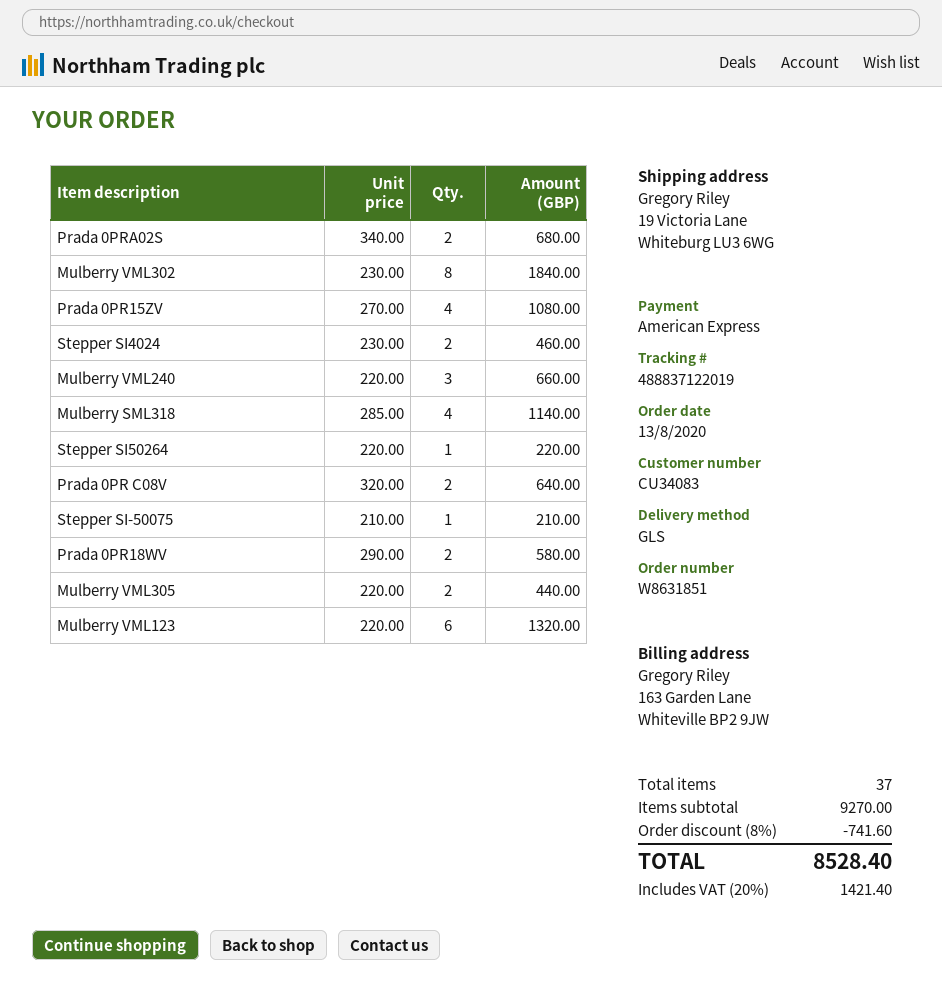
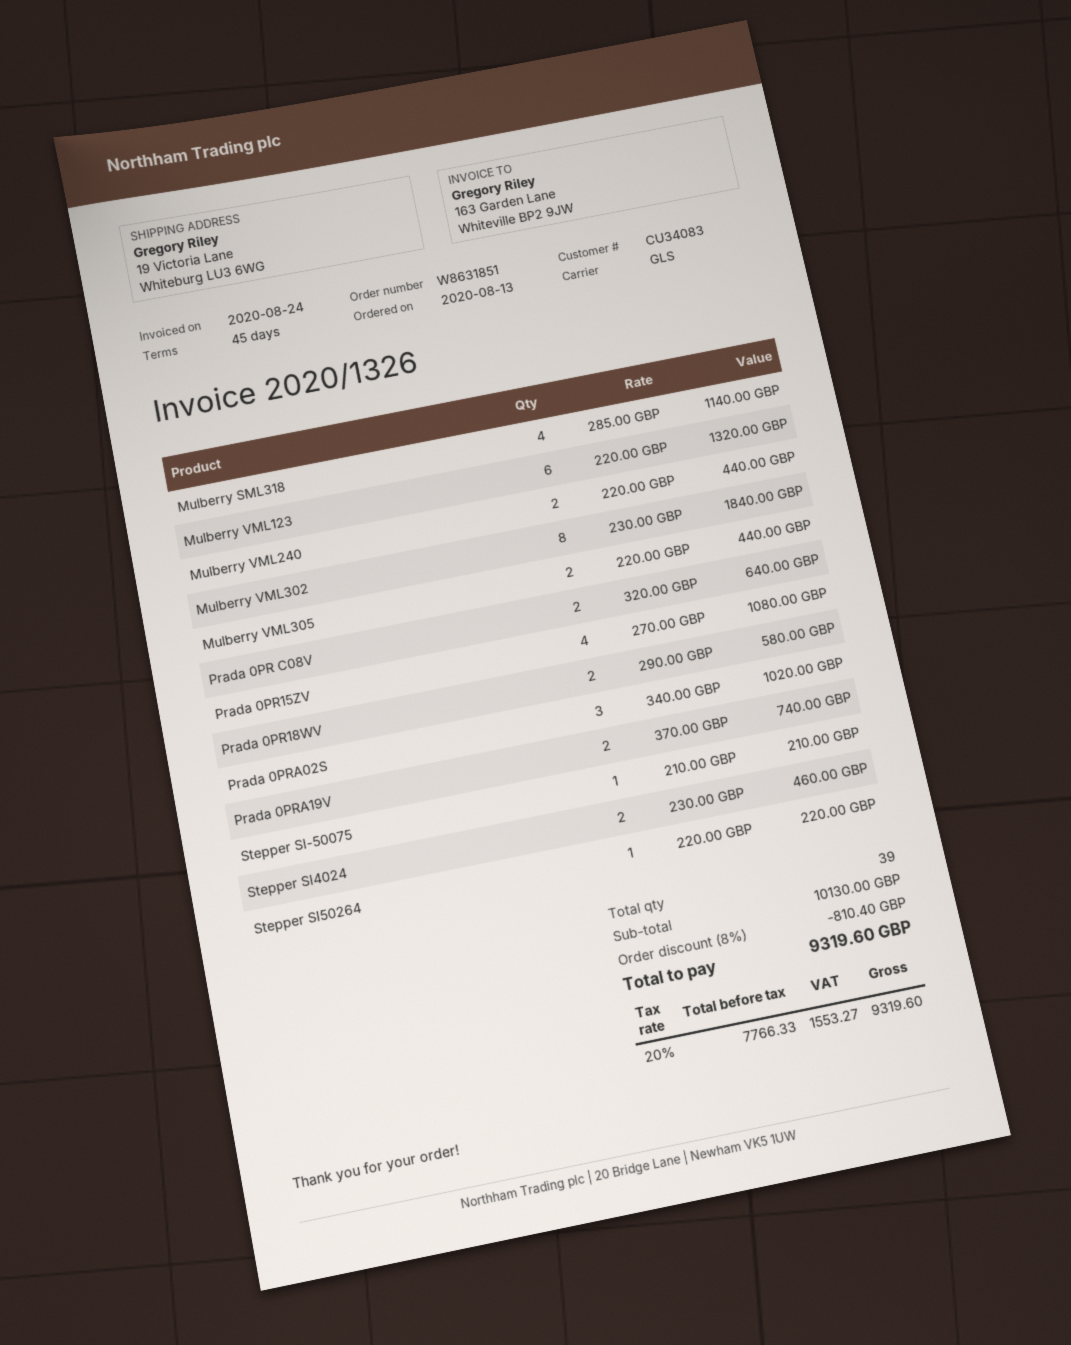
Prada 0PRA02S: 2 x 340.00 = 680.00 -> 3 x 340.00 = 1020.00
Mulberry VML240: 3 x 220.00 = 660.00 -> 2 x 220.00 = 440.00
Prada 0PRA19V: none -> 2 x 370.00 = 740.00
total quantity: 37 -> 39
subtotal: 9270.00 -> 10130.00
discount: 8% = 741.60 -> 8% = 810.40
tax: 20% = 1421.40 -> 20% = 1553.27
total: 8528.40 -> 9319.60

